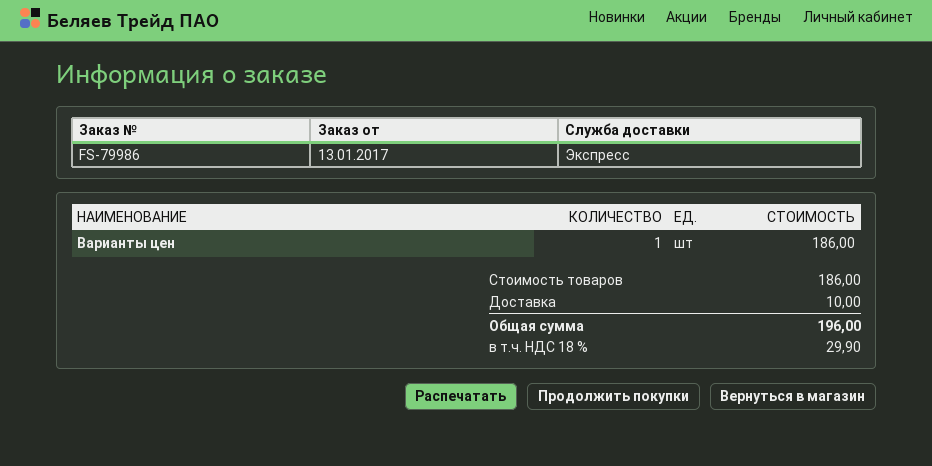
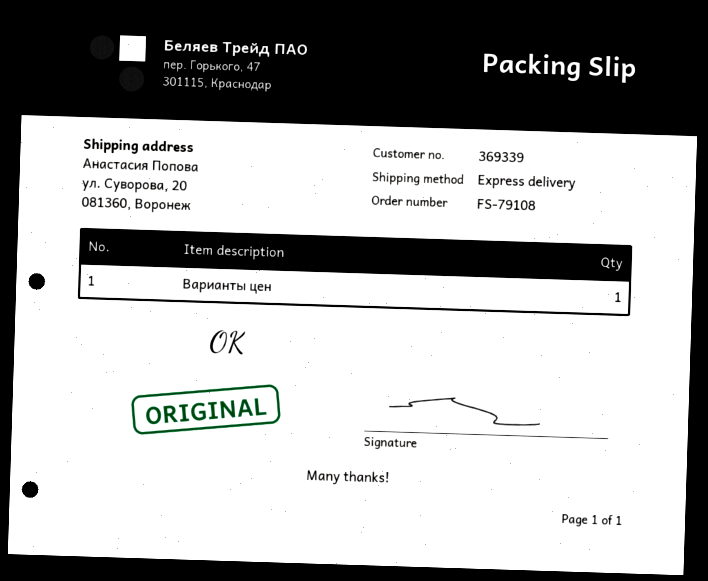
order number: FS-79986 -> FS-79108

